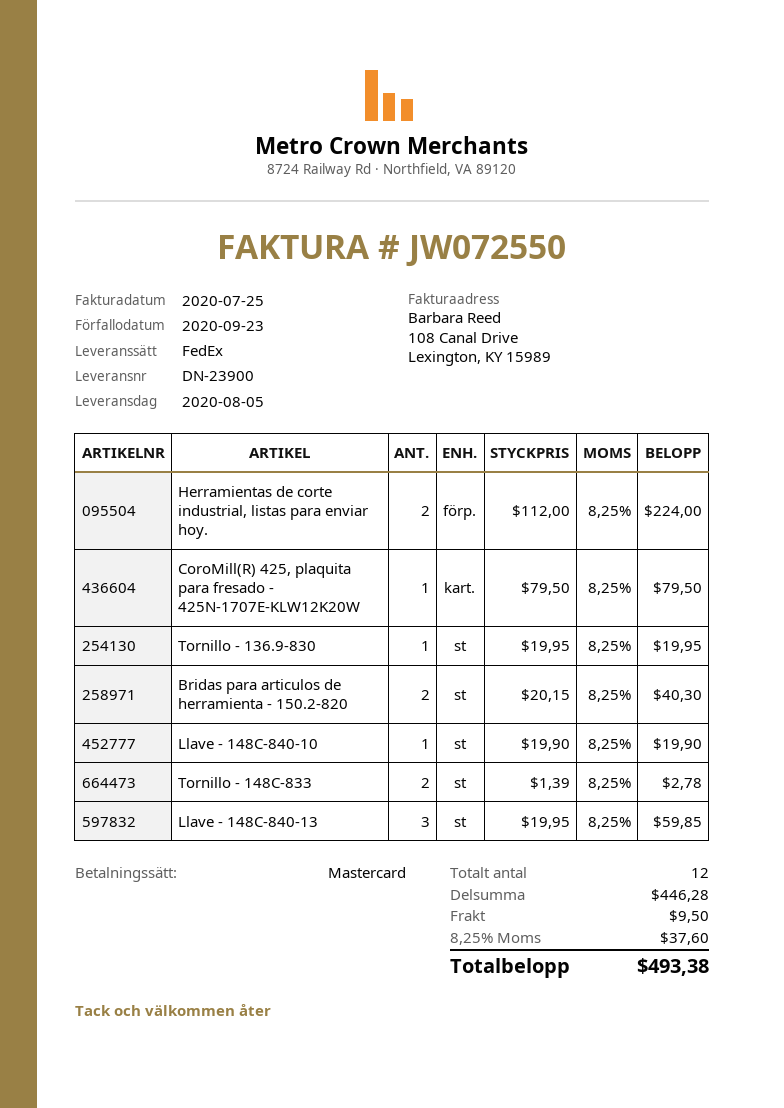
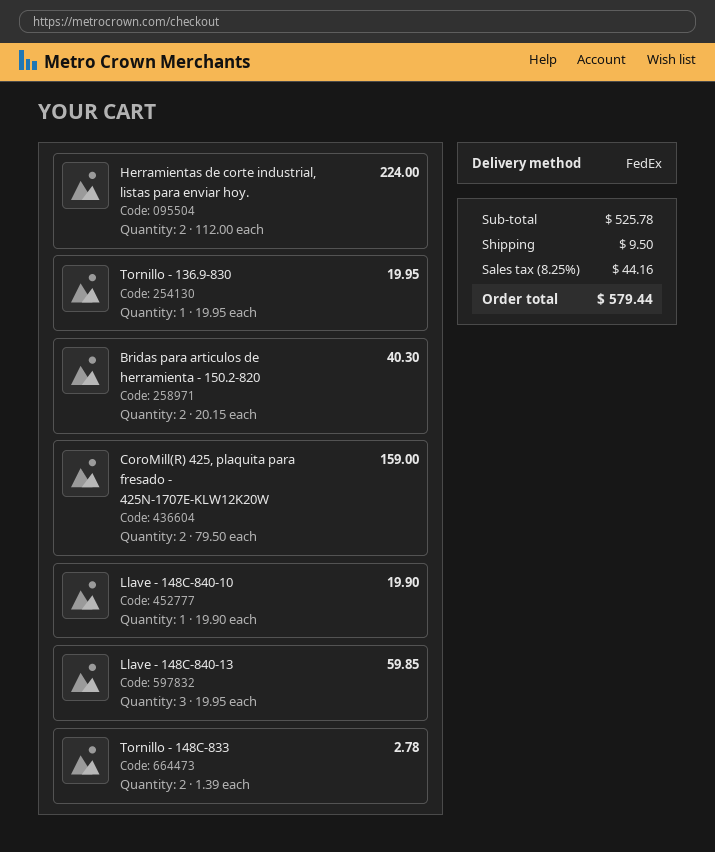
CoroMill(R) 425, plaquita para fresado - 425N-1707E-KLW12K20W: 1 x 79.50 = 79.50 -> 2 x 79.50 = 159.00
subtotal: 446.28 -> 525.78
tax: 8.25% = 37.60 -> 8.25% = 44.16
total: 493.38 -> 579.44

